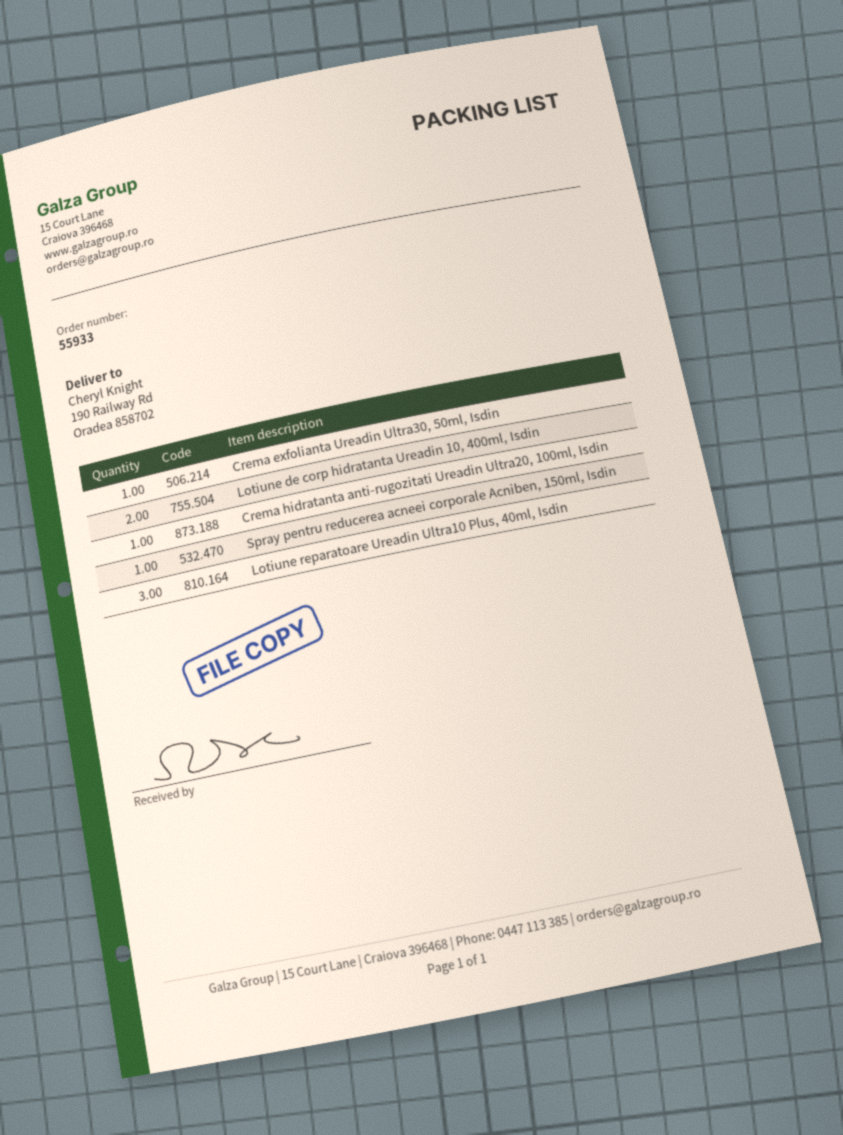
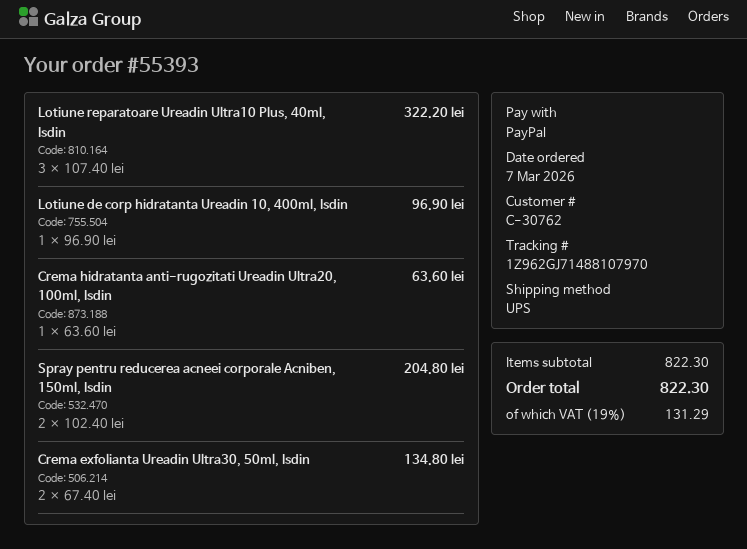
order number: 55933 -> 55393
Crema exfolianta Ureadin Ultra30, 50ml, Isdin: 1 -> 2
Lotiune de corp hidratanta Ureadin 10, 400ml, Isdin: 2 -> 1
Spray pentru reducerea acneei corporale Acniben, 150ml, Isdin: 1 -> 2

